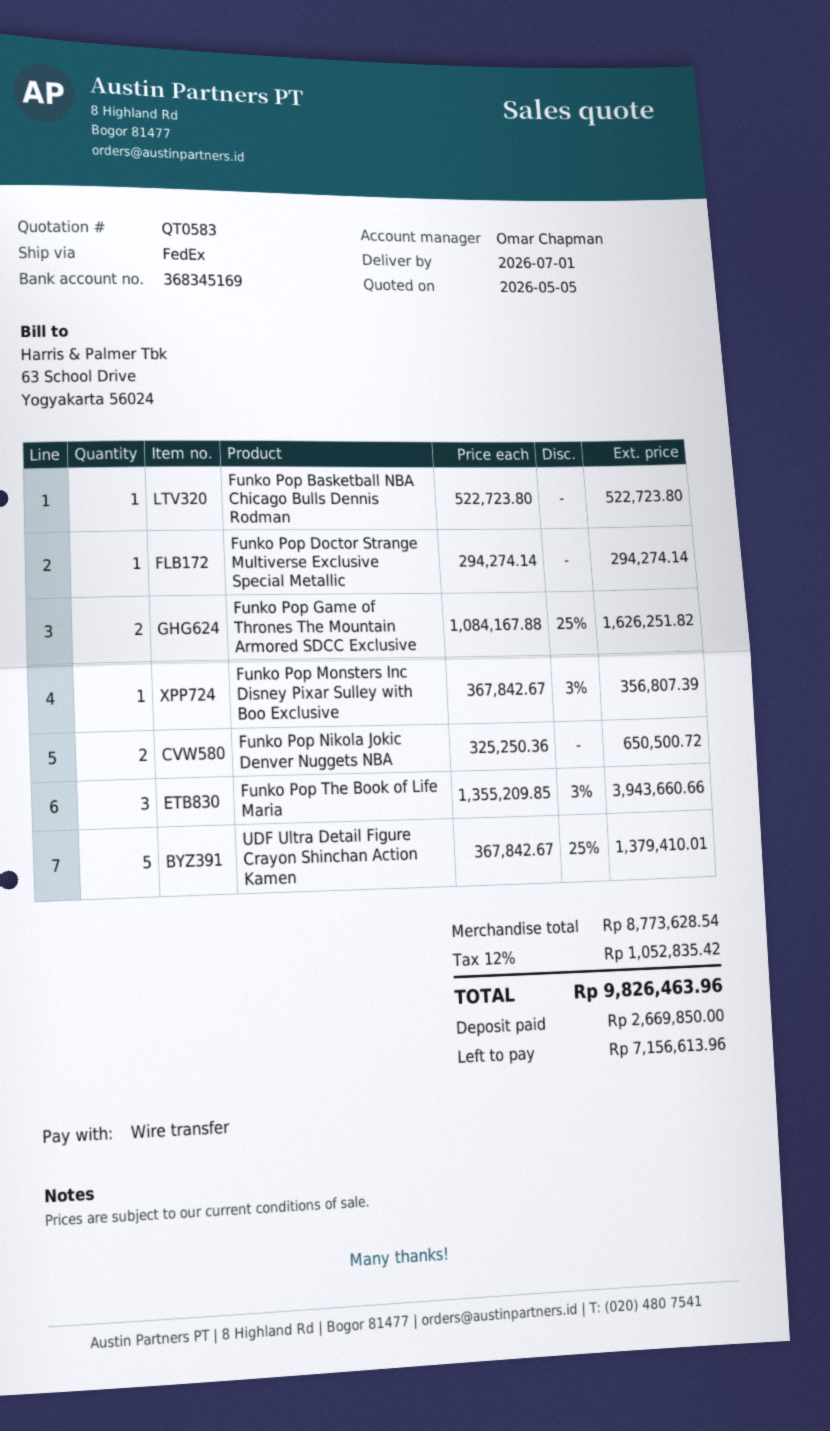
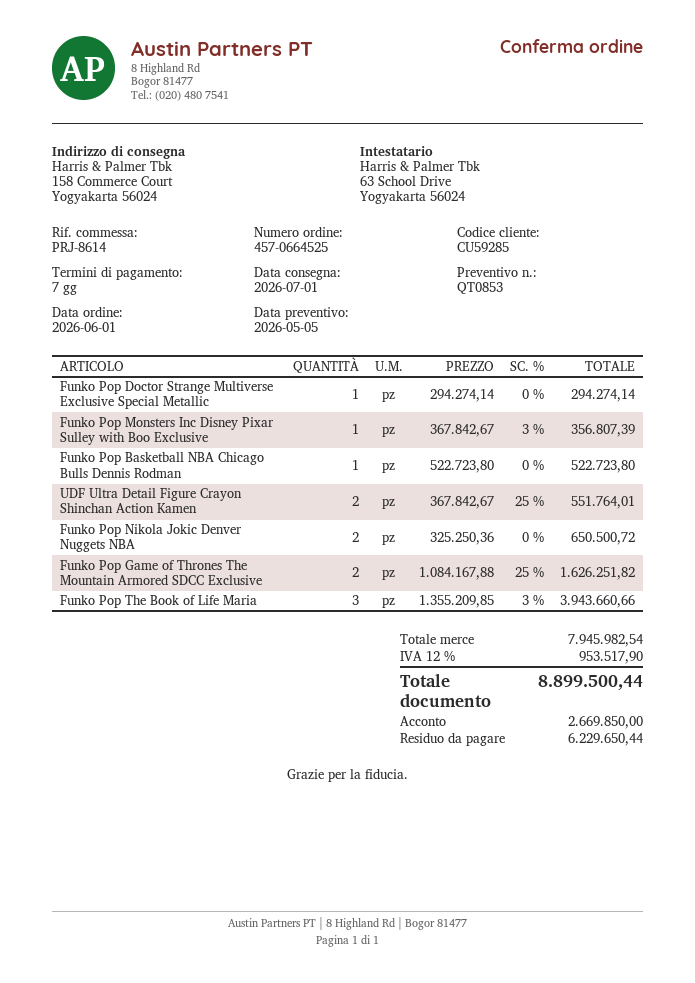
quote number: QT0583 -> QT0853
UDF Ultra Detail Figure Crayon Shinchan Action Kamen: 5 x 367842.67 - 25% = 1379410.01 -> 2 x 367842.67 - 25% = 551764.01
subtotal: 8773628.54 -> 7945982.54
tax: 12% = 1052835.42 -> 12% = 953517.90
total: 9826463.96 -> 8899500.44
balance: 7156613.96 -> 6229650.44

